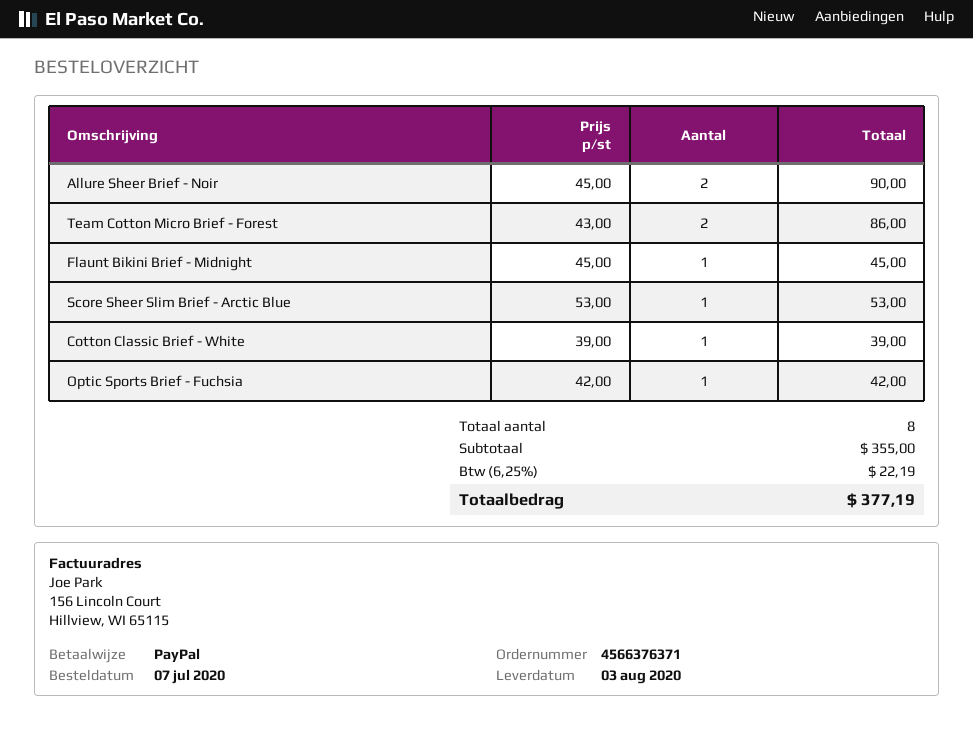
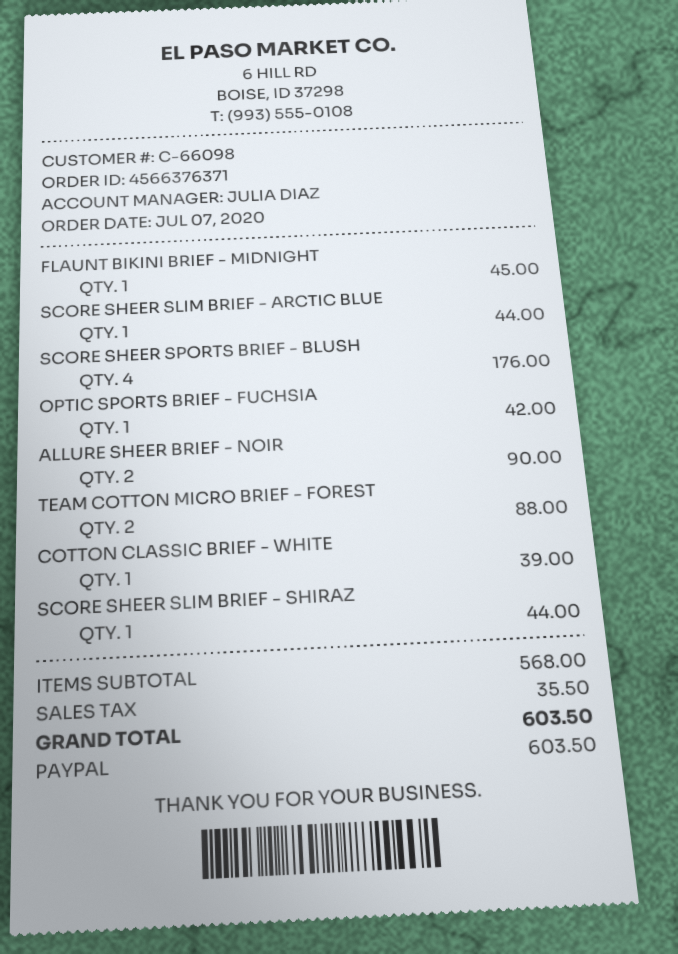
Team Cotton Micro Brief - Forest: 2 for 86.00 -> 2 for 88.00
Score Sheer Slim Brief - Arctic Blue: 1 for 53.00 -> 1 for 44.00
SCORE SHEER SPORTS BRIEF - BLUSH: none -> 4 for 176.00
SCORE SHEER SLIM BRIEF - SHIRAZ: none -> 1 for 44.00
subtotal: 355.00 -> 568.00
tax: 22.19 -> 35.50
total: 377.19 -> 603.50

